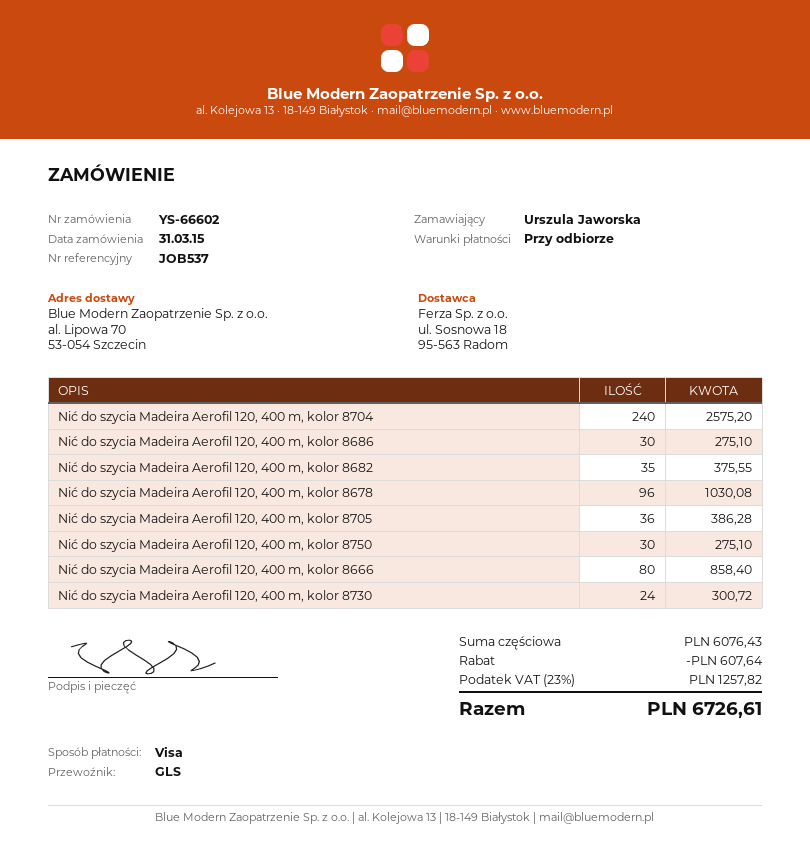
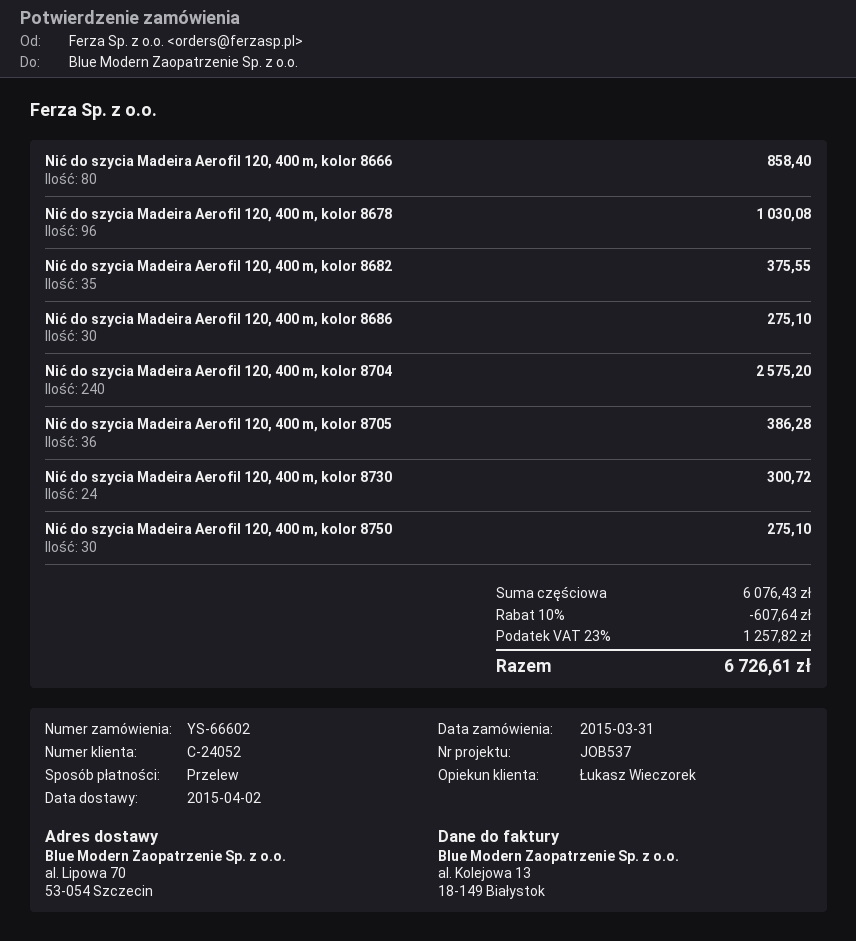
payment method: Visa -> bank transfer

